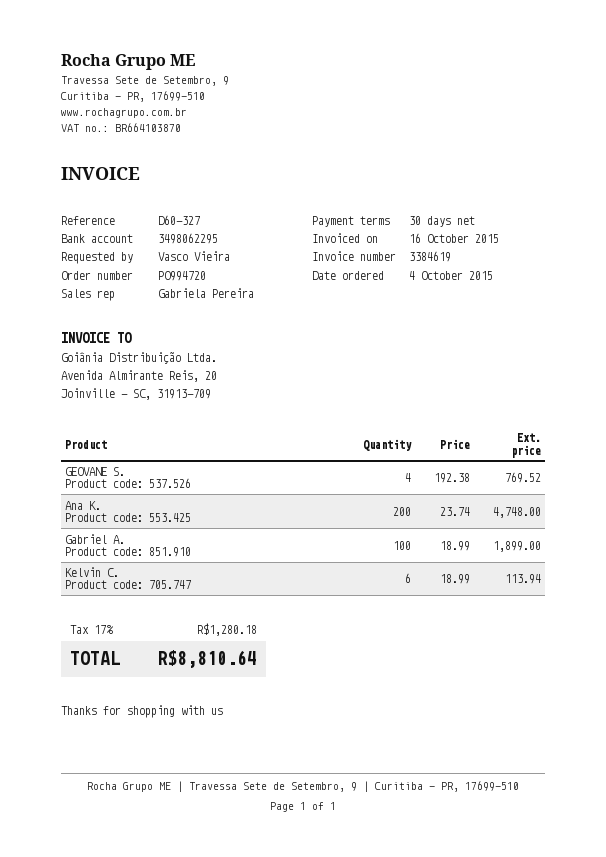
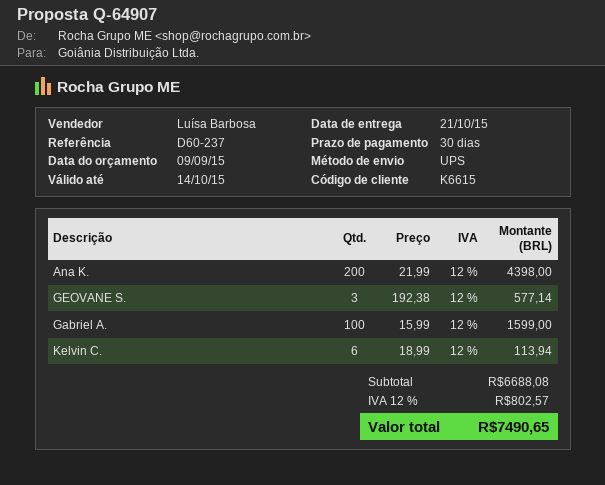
reference: D60-327 -> D60-237
sales rep: Gabriela Pereira -> Luísa Barbosa
GEOVANE S.: 4 x 192.38 = 769.52 -> 3 x 192.38 = 577.14
Ana K.: 200 x 23.74 = 4748.00 -> 200 x 21.99 = 4398.00
Gabriel A.: 100 x 18.99 = 1899.00 -> 100 x 15.99 = 1599.00
tax: 17% = 1280.18 -> 12% = 802.57
total: 8810.64 -> 7490.65

